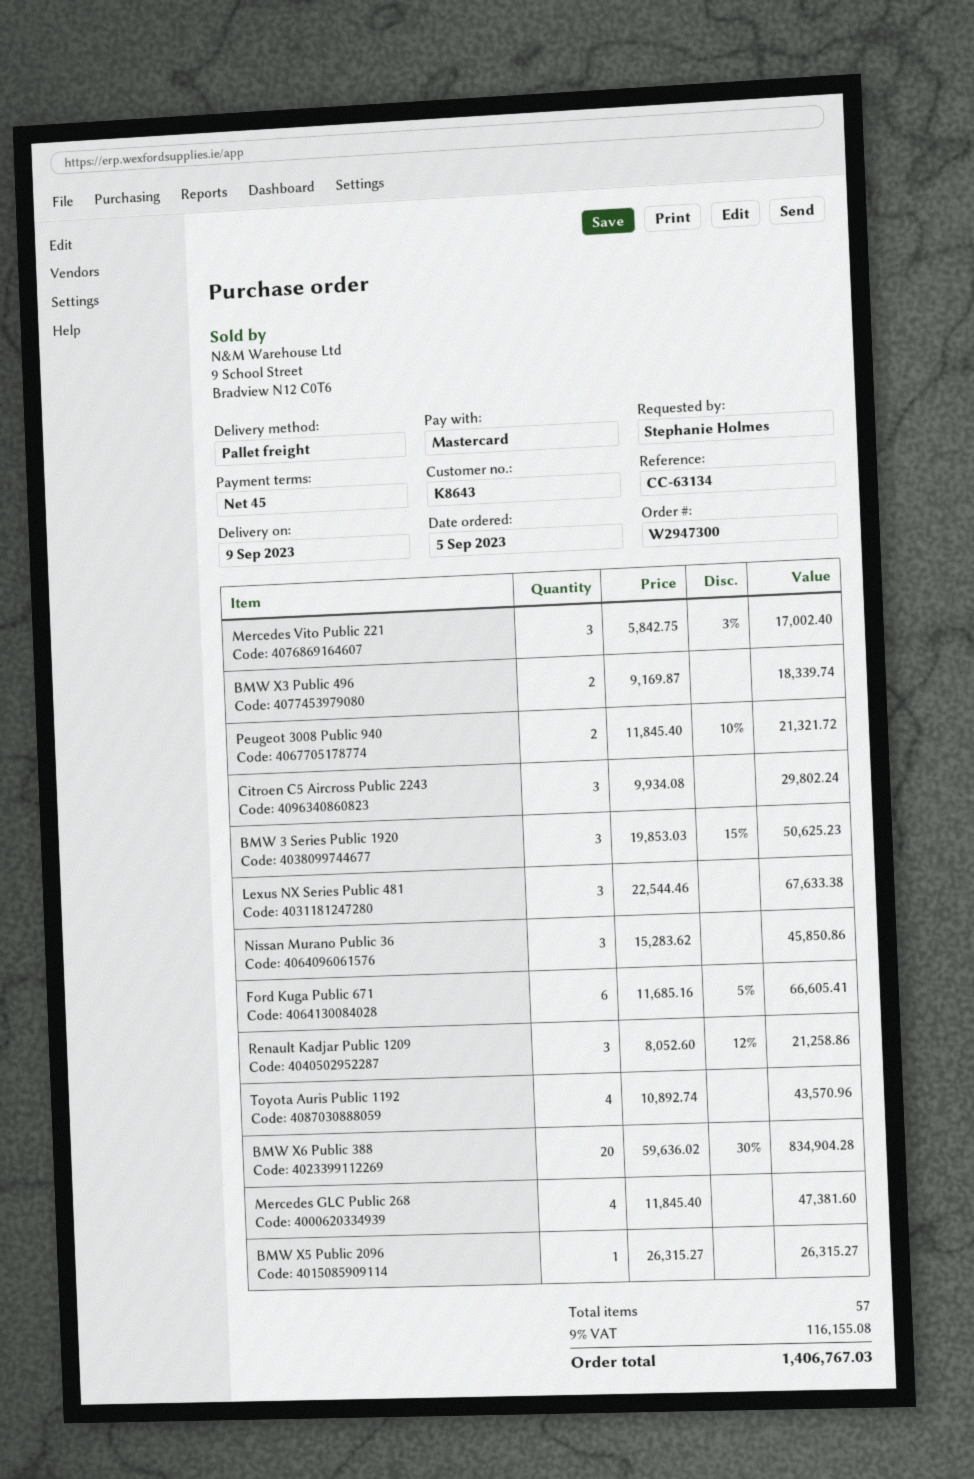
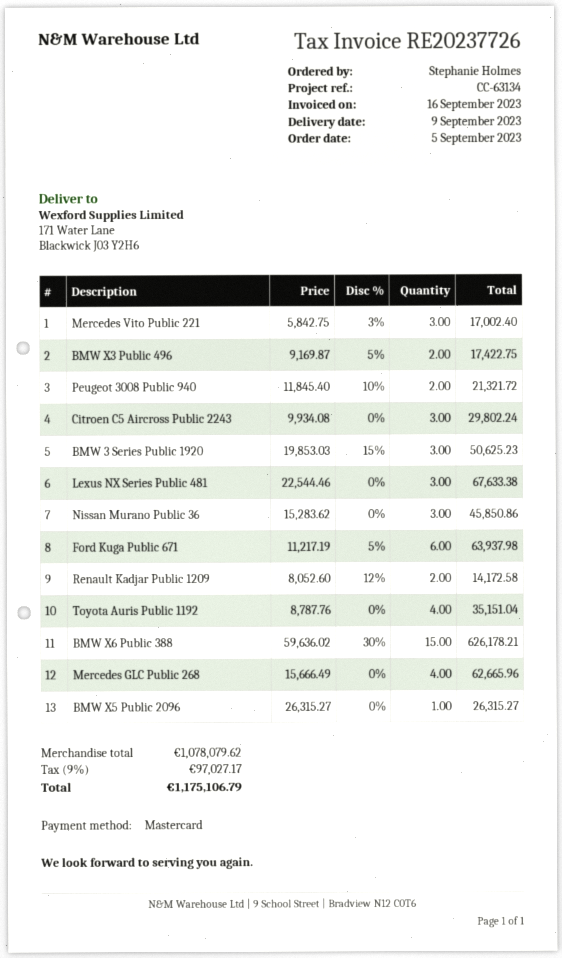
BMW X3 Public 496: 2 x 9169.87 = 18339.74 -> 2 x 9169.87 - 5% = 17422.75
Ford Kuga Public 671: 6 x 11685.16 - 5% = 66605.41 -> 6 x 11217.19 - 5% = 63937.98
Renault Kadjar Public 1209: 3 x 8052.60 - 12% = 21258.86 -> 2 x 8052.60 - 12% = 14172.58
Toyota Auris Public 1192: 4 x 10892.74 = 43570.96 -> 4 x 8787.76 = 35151.04
BMW X6 Public 388: 20 x 59636.02 - 30% = 834904.28 -> 15 x 59636.02 - 30% = 626178.21
Mercedes GLC Public 268: 4 x 11845.40 = 47381.60 -> 4 x 15666.49 = 62665.96
tax: 9% = 116155.08 -> 9% = 97027.17
total: 1406767.03 -> 1175106.79

